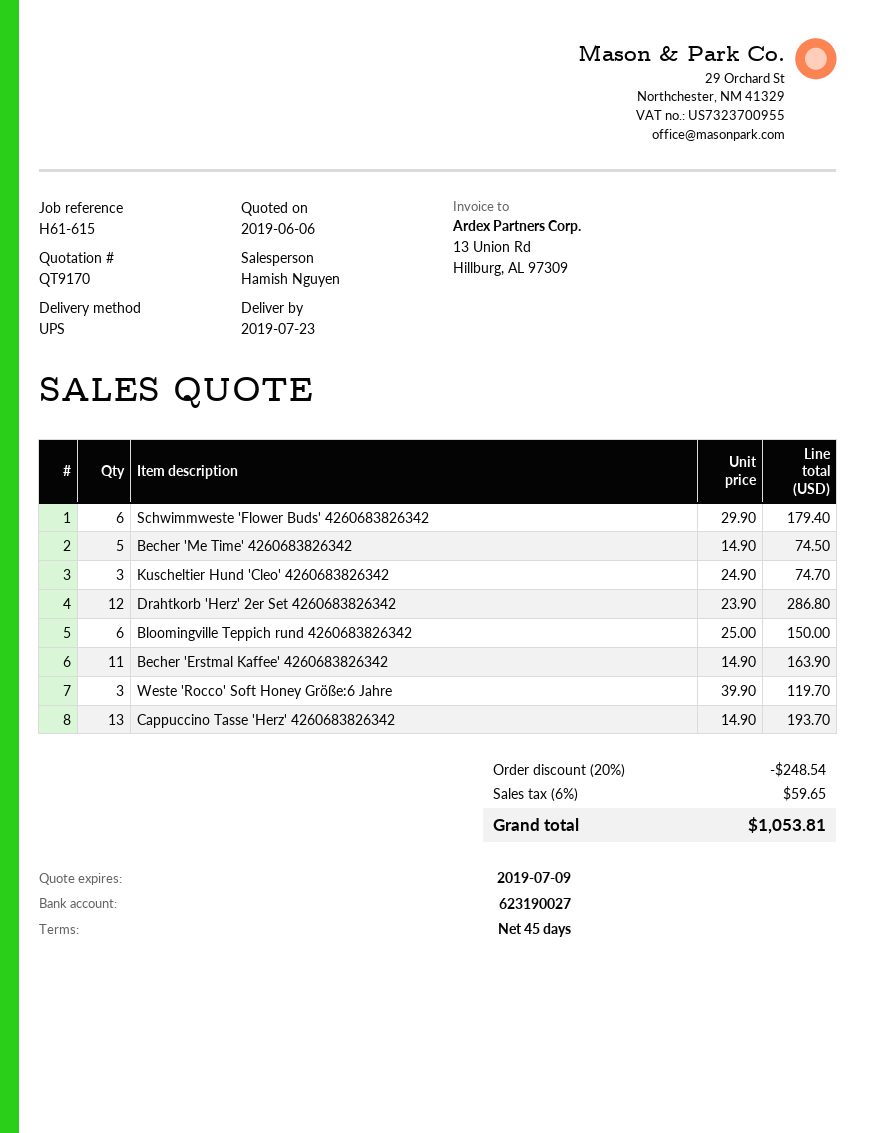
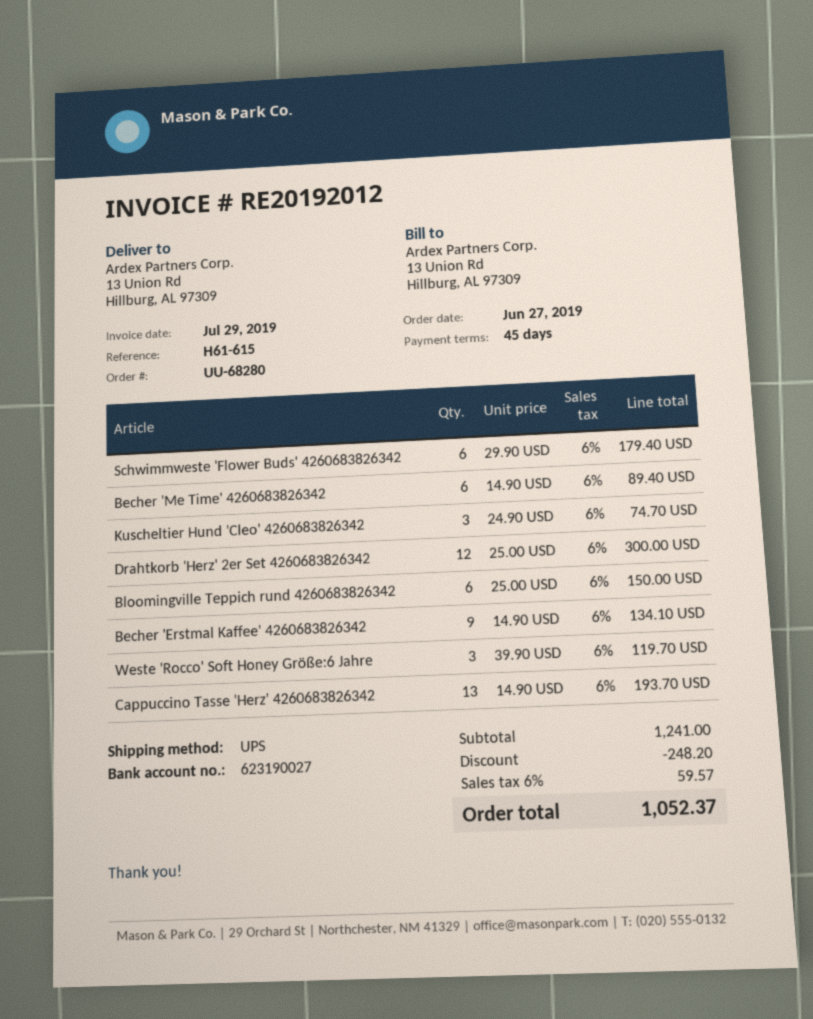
Becher 'Me Time' 4260683826342: 5 x 14.90 = 74.50 -> 6 x 14.90 = 89.40
Drahtkorb 'Herz' 2er Set 4260683826342: 12 x 23.90 = 286.80 -> 12 x 25.00 = 300.00
Becher 'Erstmal Kaffee' 4260683826342: 11 x 14.90 = 163.90 -> 9 x 14.90 = 134.10
discount: 248.54 -> 248.20
tax: 6% = 59.65 -> 6% = 59.57
total: 1053.81 -> 1052.37

